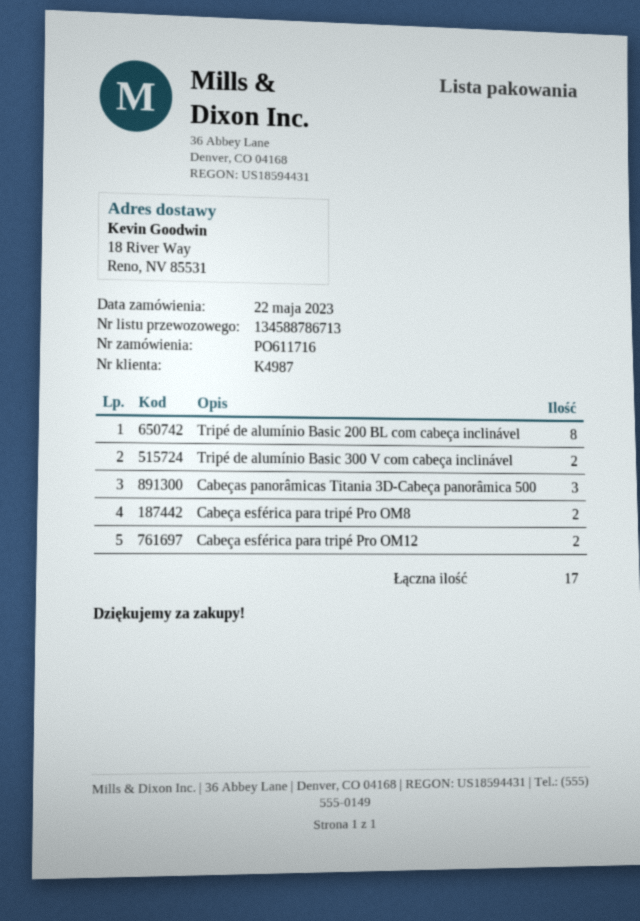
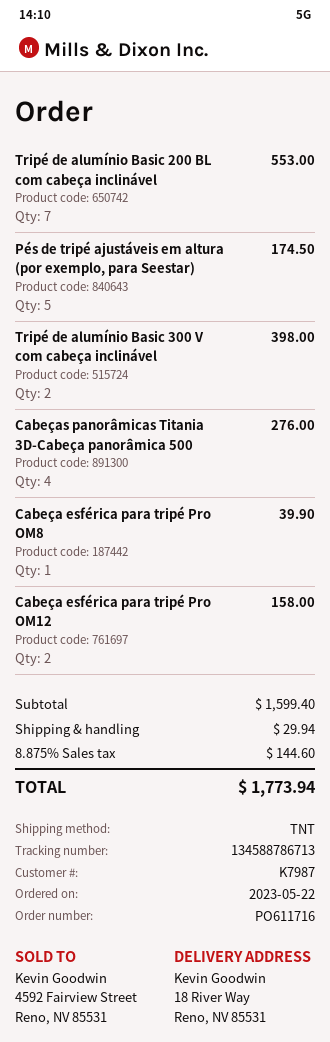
customer number: K4987 -> K7987
Tripé de alumínio Basic 200 BL com cabeça inclinável: 8 -> 7
Cabeças panorâmicas Titania 3D-Cabeça panorâmica 500: 3 -> 4
Cabeça esférica para tripé Pro OM8: 2 -> 1
Pés de tripé ajustáveis em altura (por exemplo, para Seestar): none -> 5

